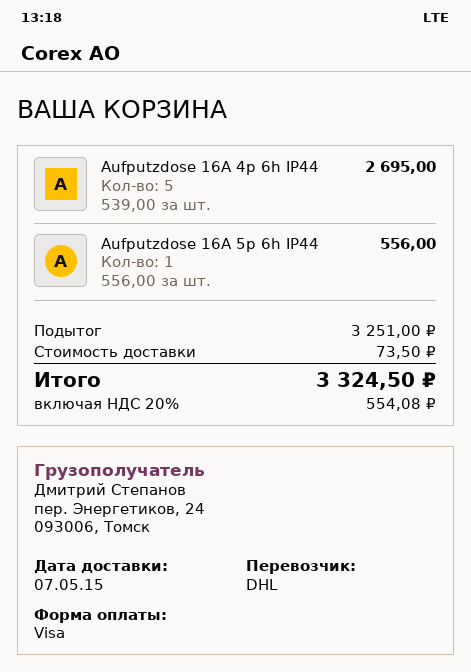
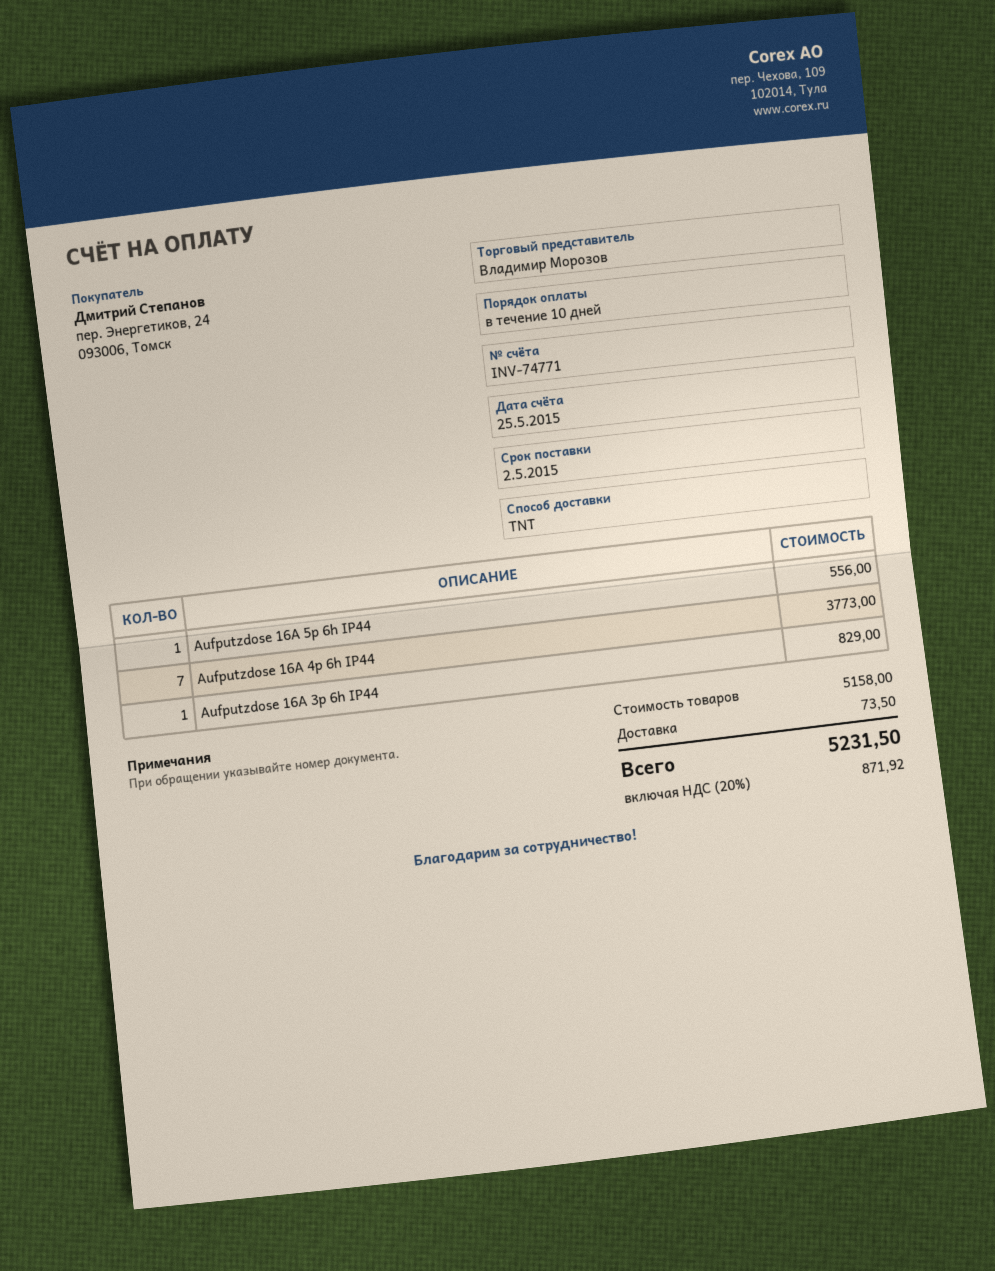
delivery date: 2015-05-07 -> 2015-05-02
shipping method: DHL -> TNT
Aufputzdose 16A 4p 6h IP44: 5 for 2695.00 -> 7 for 3773.00
Aufputzdose 16A 3p 6h IP44: none -> 1 for 829.00
subtotal: 3251.00 -> 5158.00
tax: 20% = 554.08 -> 20% = 871.92
total: 3324.50 -> 5231.50

